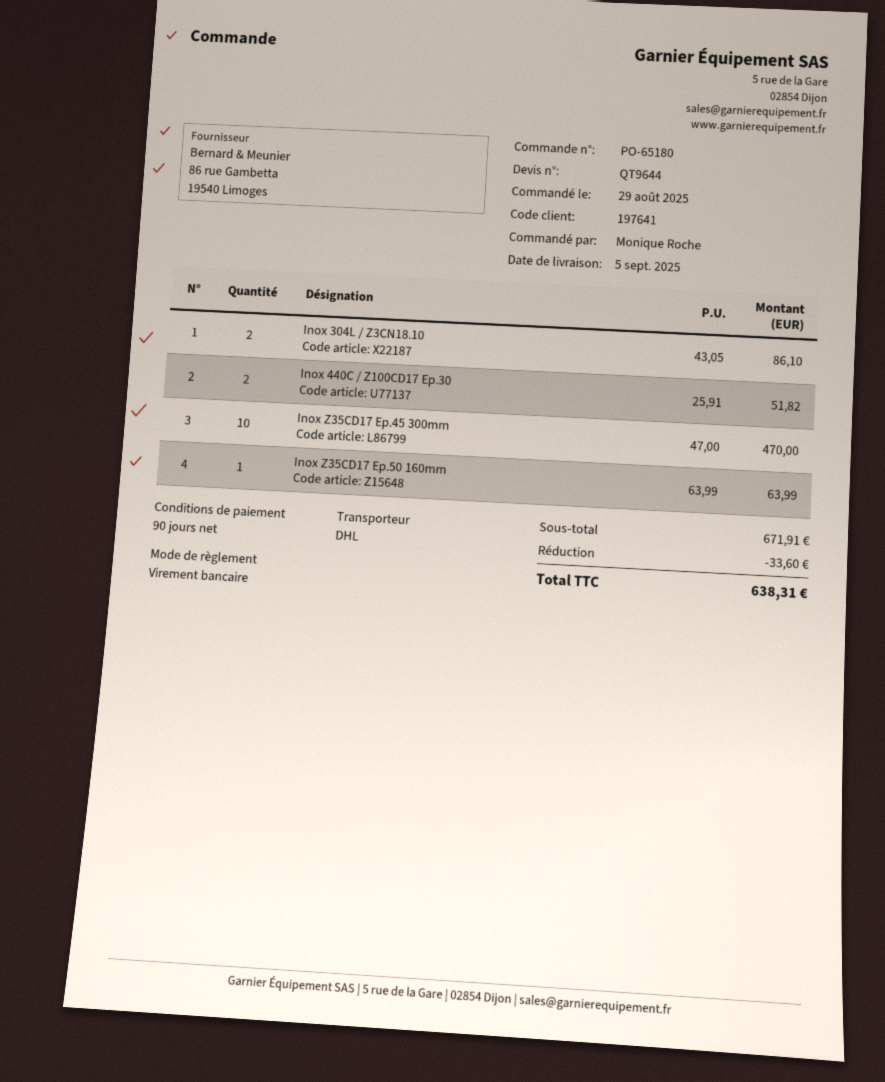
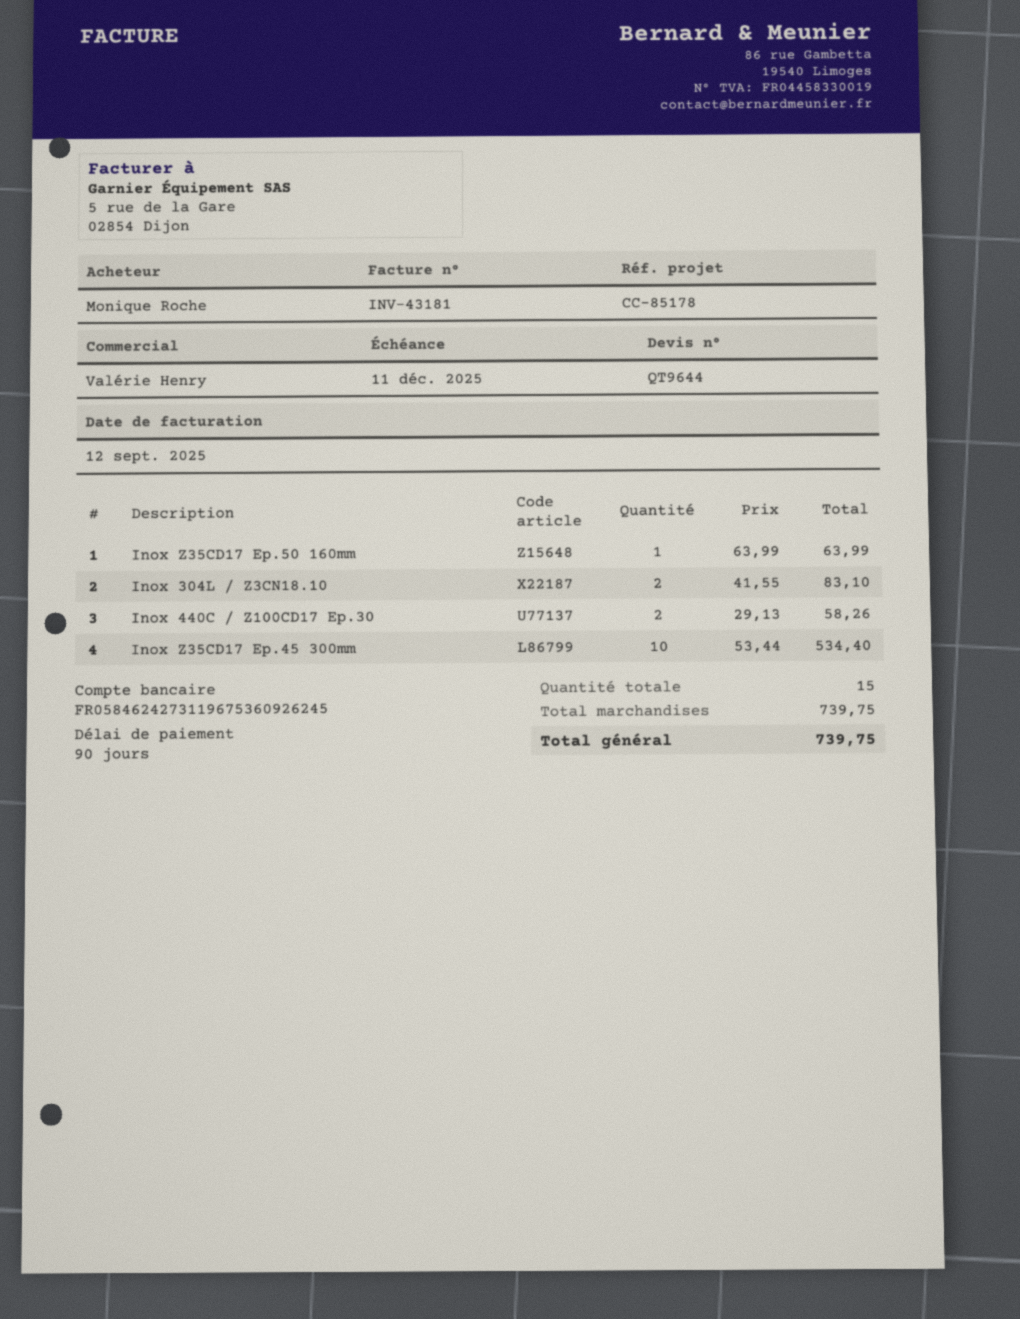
Inox 304L / Z3CN18.10: 2 x 43.05 = 86.10 -> 2 x 41.55 = 83.10
Inox 440C / Z100CD17 Ep.30: 2 x 25.91 = 51.82 -> 2 x 29.13 = 58.26
Inox Z35CD17 Ep.45 300mm: 10 x 47.00 = 470.00 -> 10 x 53.44 = 534.40
subtotal: 671.91 -> 739.75
discount: 33.60 -> none
total: 638.31 -> 739.75

